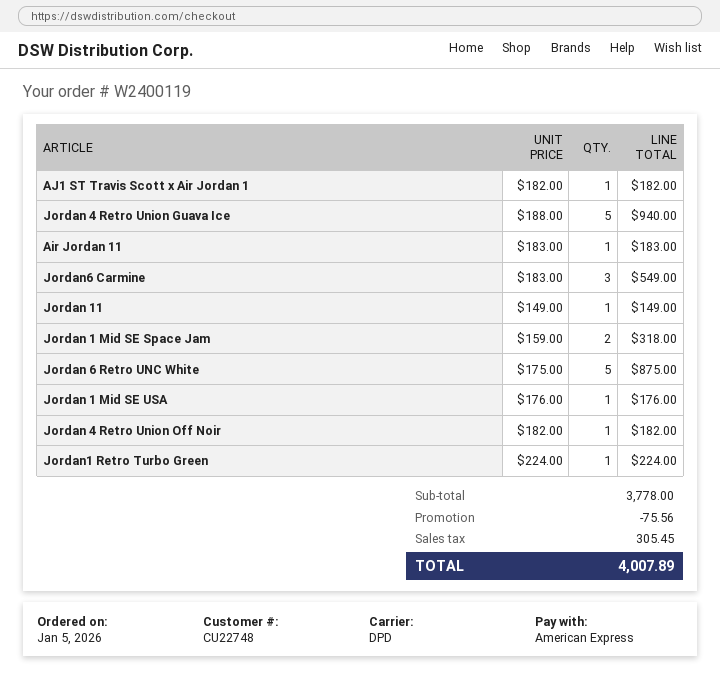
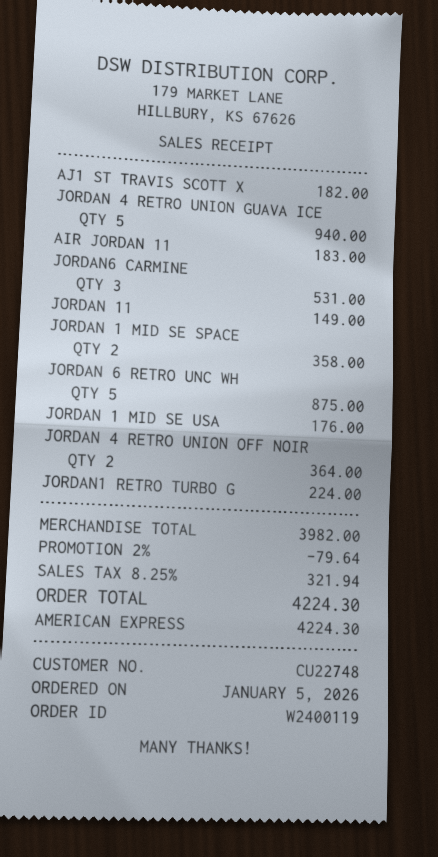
Jordan6 Carmine: 3 for 549.00 -> 3 for 531.00
Jordan 1 Mid SE Space Jam: 2 for 318.00 -> 2 for 358.00
Jordan 4 Retro Union Off Noir: 1 for 182.00 -> 2 for 364.00
subtotal: 3778.00 -> 3982.00
discount: 75.56 -> 79.64
tax: 305.45 -> 321.94
total: 4007.89 -> 4224.30

